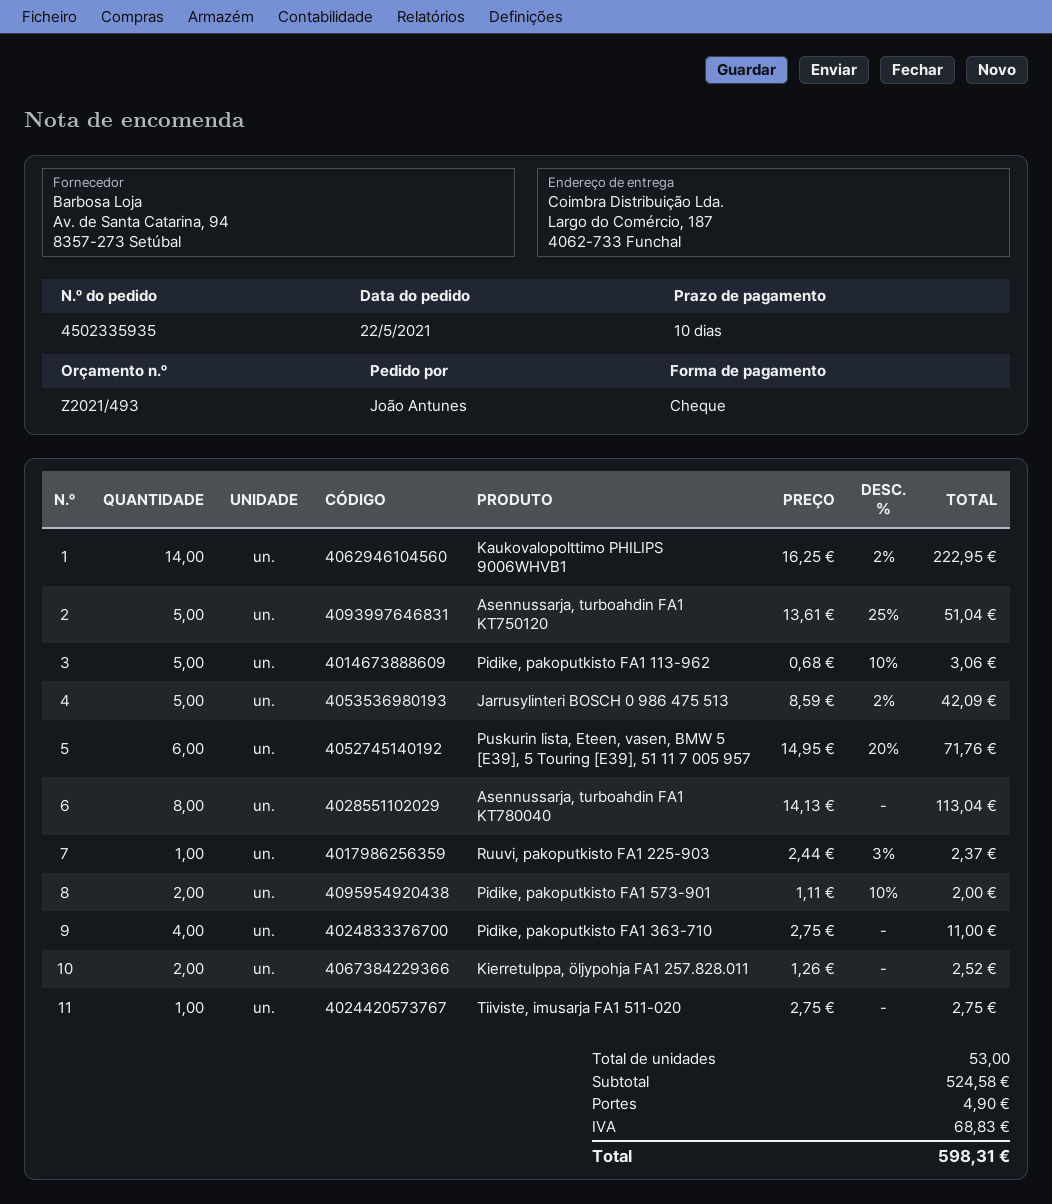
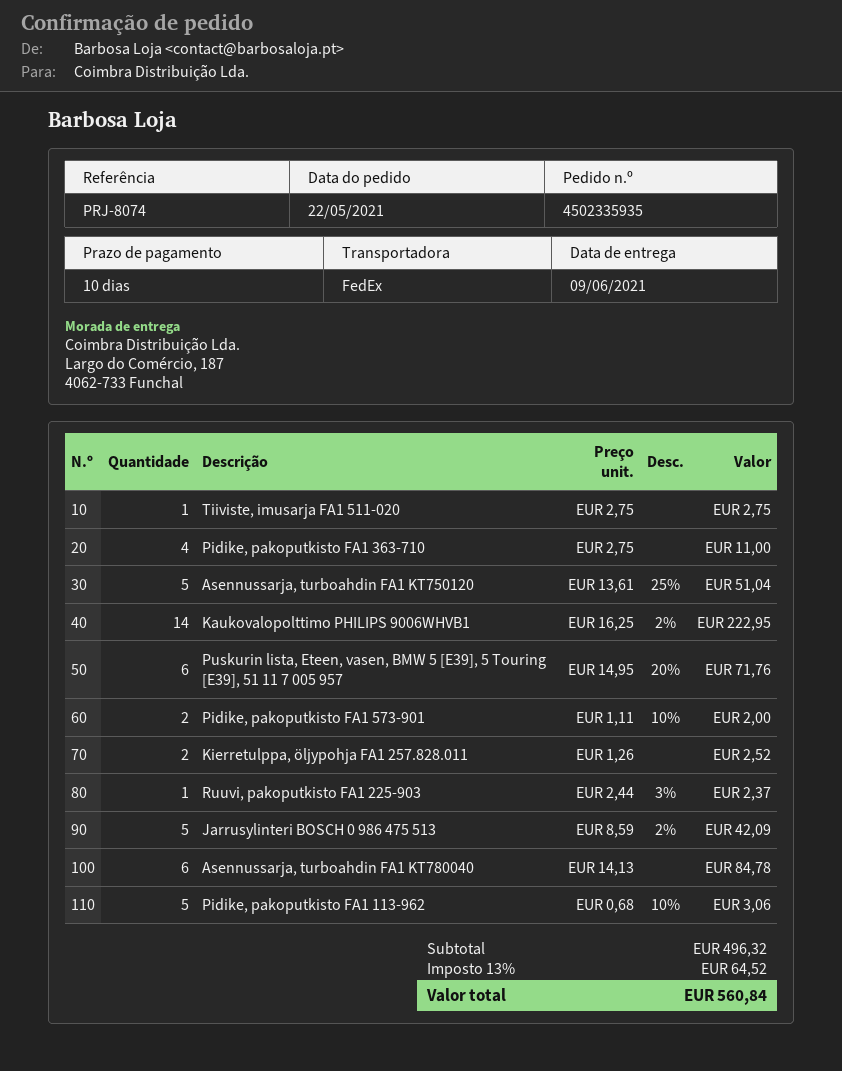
Asennussarja, turboahdin FA1 KT780040: 8 x 14.13 = 113.04 -> 6 x 14.13 = 84.78
subtotal: 524.58 -> 496.32
shipping: 4.90 -> none
tax: 68.83 -> 64.52
total: 598.31 -> 560.84

